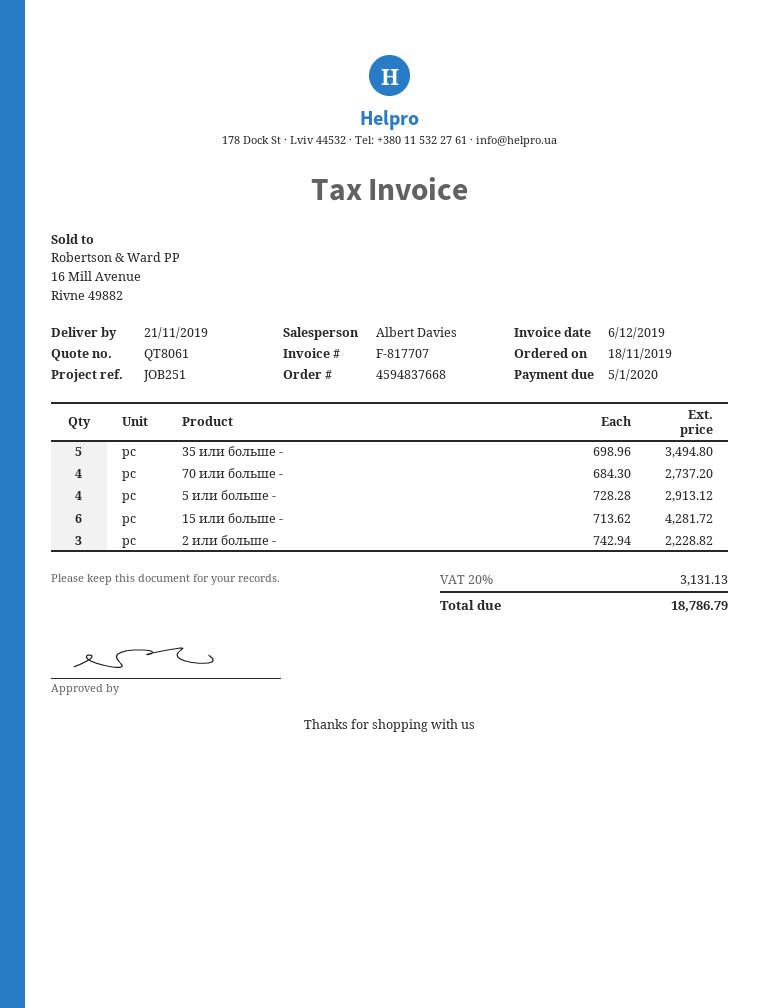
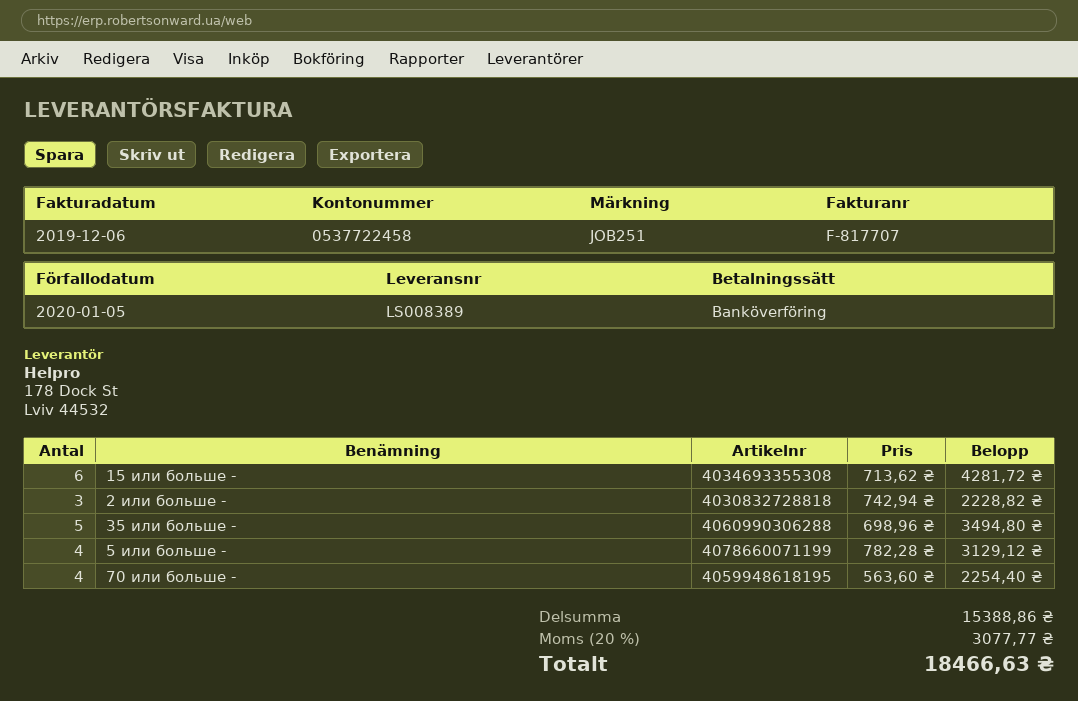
70 или больше -: 4 x 684.30 = 2737.20 -> 4 x 563.60 = 2254.40
5 или больше -: 4 x 728.28 = 2913.12 -> 4 x 782.28 = 3129.12
tax: 20% = 3131.13 -> 20% = 3077.77
total: 18786.79 -> 18466.63

